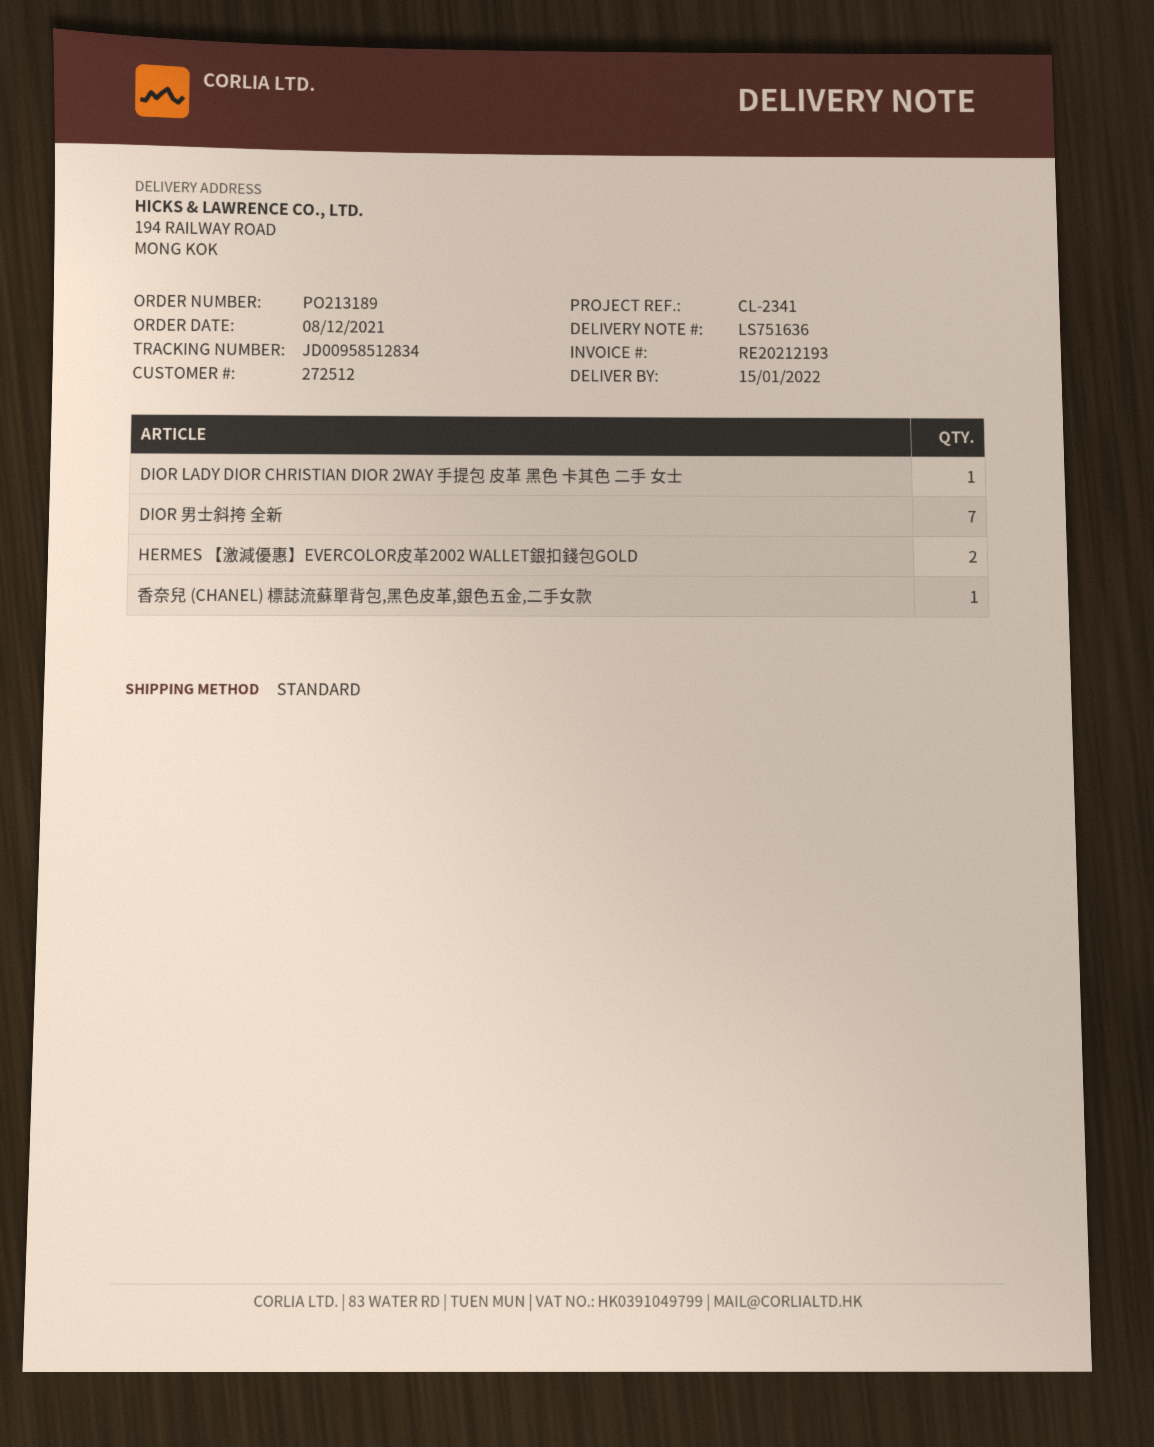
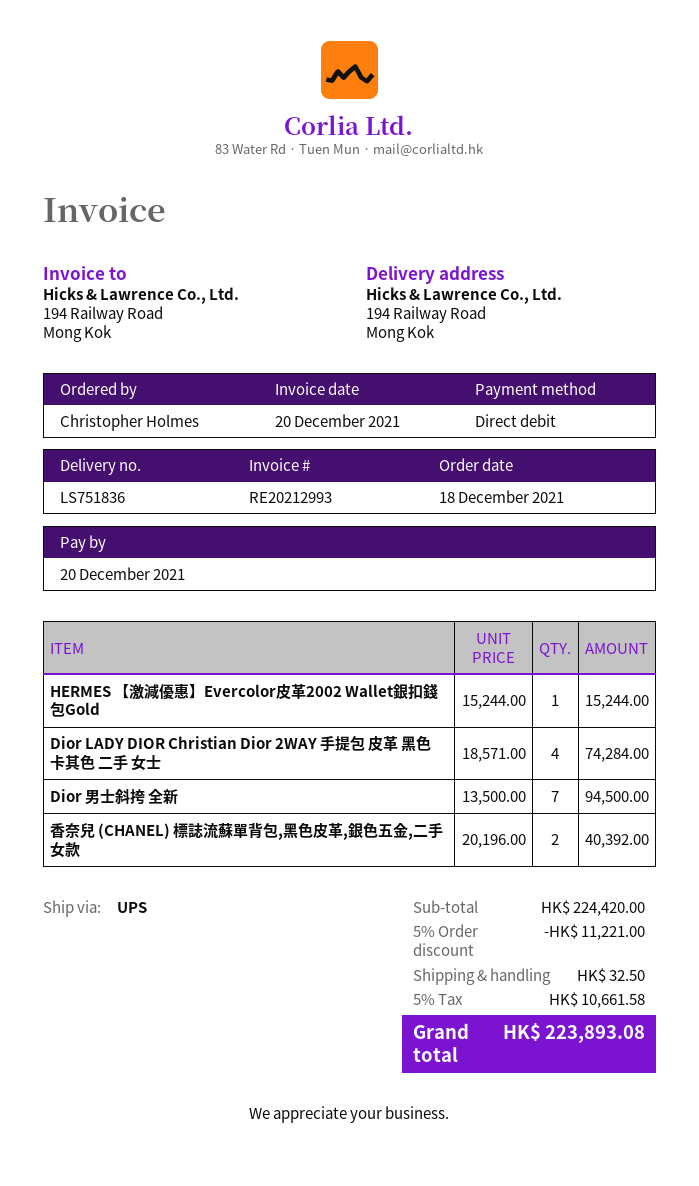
order date: 2021-12-08 -> 2021-12-18
delivery note number: LS751636 -> LS751836
invoice number: RE20212193 -> RE20212993
shipping method: standard -> UPS
DIOR LADY DIOR CHRISTIAN DIOR 2WAY 手提包 皮革 黑色 卡其色 二手 女士: 1 -> 4
HERMES 【激減優惠】EVERCOLOR皮革2002 WALLET銀扣錢包GOLD: 2 -> 1
香奈兒 (CHANEL) 標誌流蘇單背包,黑色皮革,銀色五金,二手女款: 1 -> 2

